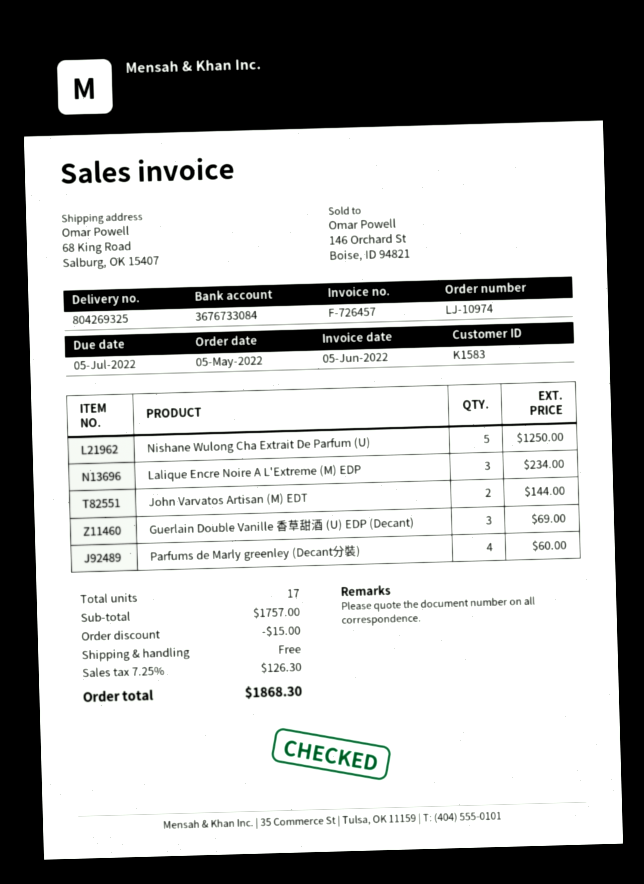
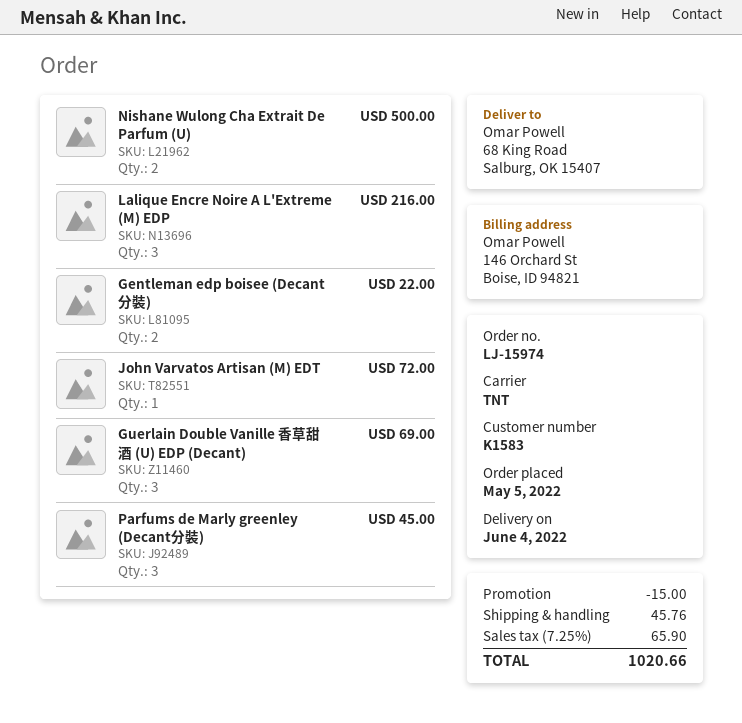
order number: LJ-10974 -> LJ-15974
Nishane Wulong Cha Extrait De Parfum (U): 5 for 1250.00 -> 2 for 500.00
Lalique Encre Noire A L'Extreme (M) EDP: 3 for 234.00 -> 3 for 216.00
John Varvatos Artisan (M) EDT: 2 for 144.00 -> 1 for 72.00
Parfums de Marly greenley (Decant分裝): 4 for 60.00 -> 3 for 45.00
Gentleman edp boisee (Decant分裝): none -> 2 for 22.00
shipping: 0.00 -> 45.76
tax: 7.25% = 126.30 -> 7.25% = 65.90
total: 1868.30 -> 1020.66

